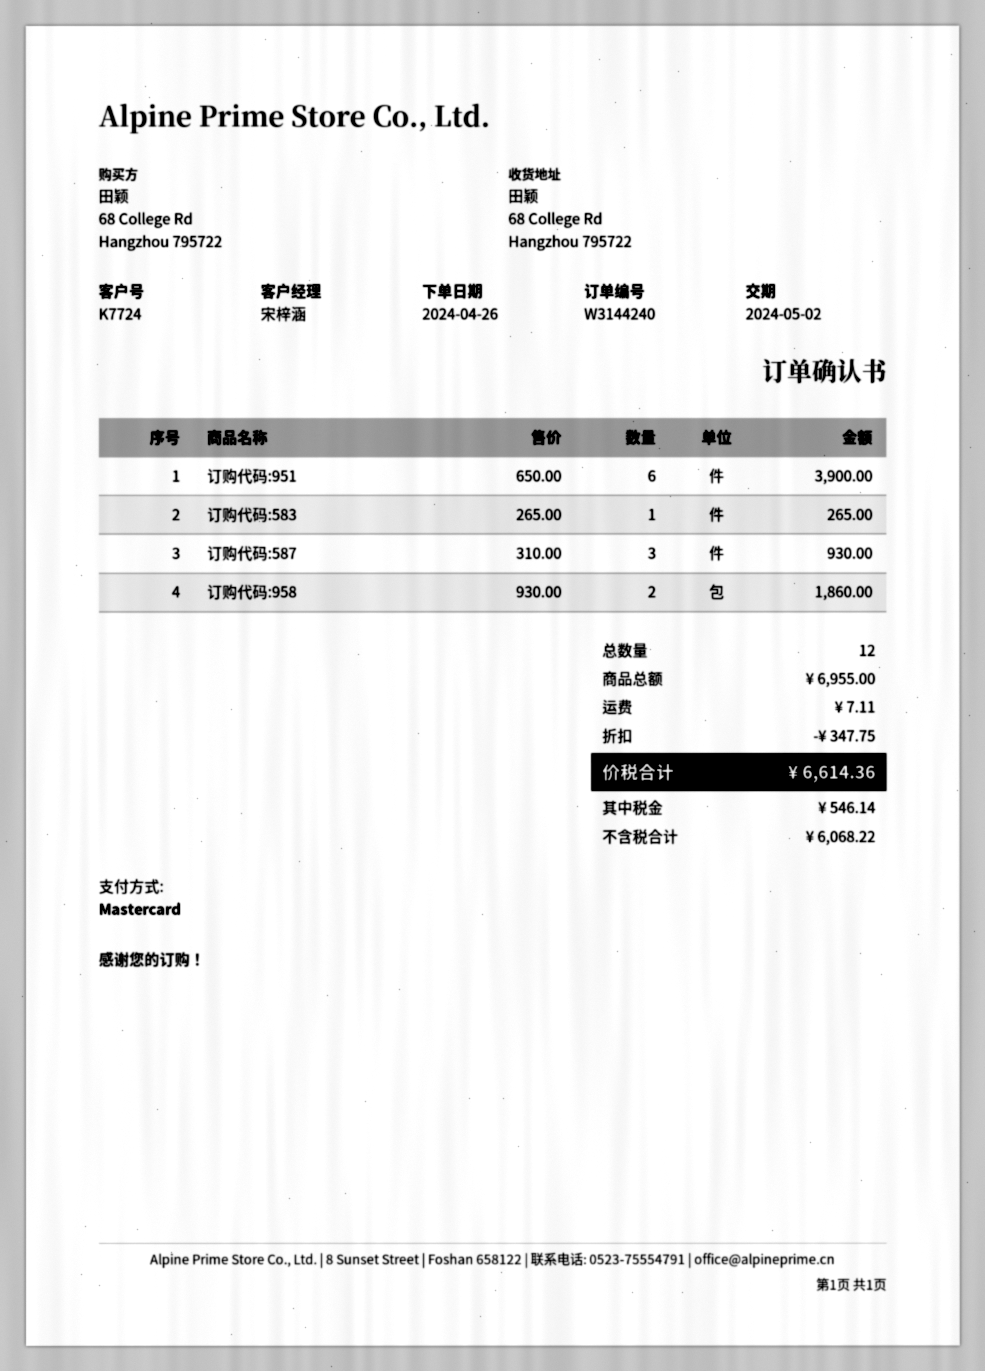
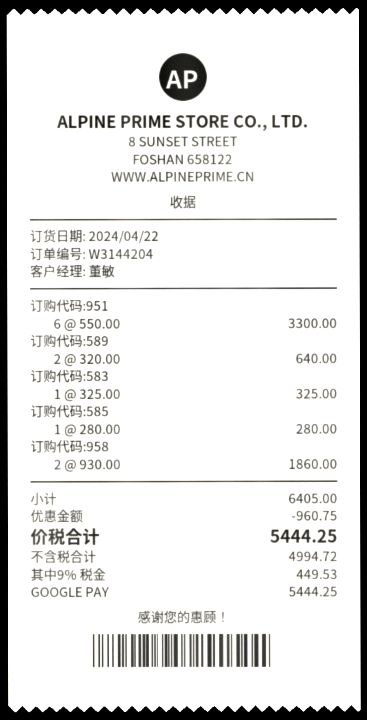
order number: W3144240 -> W3144204
order date: 2024-04-26 -> 2024-04-22
sales rep: 宋梓涵 -> 董敏
payment method: Mastercard -> Google Pay
订购代码:951: 6 x 650.00 = 3900.00 -> 6 x 550.00 = 3300.00
订购代码:583: 1 x 265.00 = 265.00 -> 1 x 325.00 = 325.00
订购代码:587: 3 x 310.00 = 930.00 -> none
订购代码:589: none -> 2 x 320.00 = 640.00
订购代码:585: none -> 1 x 280.00 = 280.00
subtotal: 6955.00 -> 6405.00
discount: 347.75 -> 960.75
shipping: 7.11 -> none
net: 6068.22 -> 4994.72
tax: 546.14 -> 449.53
total: 6614.36 -> 5444.25

